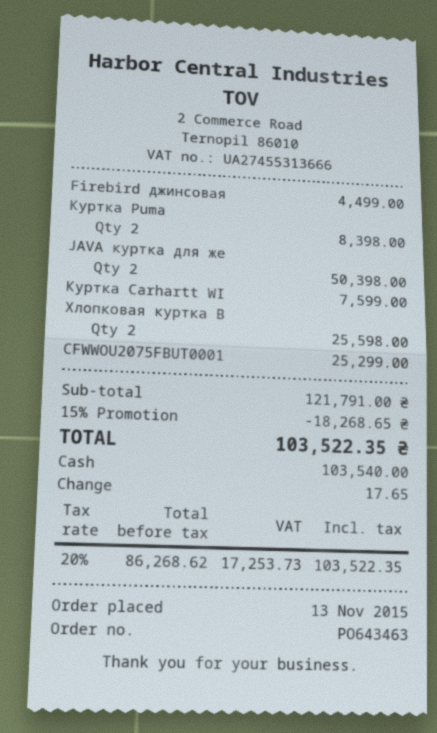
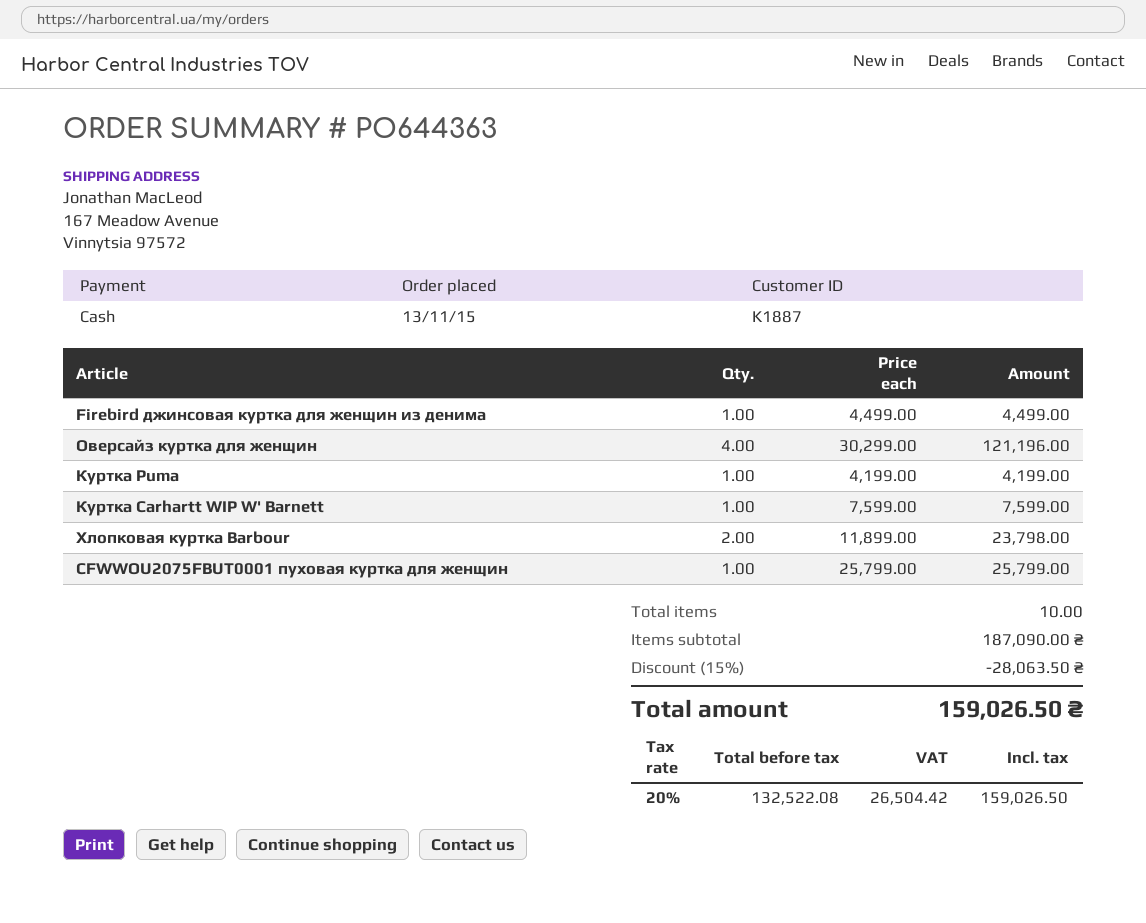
order number: PO643463 -> PO644363
Куртка Puma: 2 for 8398.00 -> 1 for 4199.00
JAVA куртка для же: 2 for 50398.00 -> none
Хлопковая куртка B: 2 for 25598.00 -> 2 for 23798.00
CFWWOU2075FBUT0001: 1 for 25299.00 -> 1 for 25799.00
Оверсайз куртка для женщин: none -> 4 for 121196.00
subtotal: 121791.00 -> 187090.00
discount: 15% = 18268.65 -> 15% = 28063.50
net: 86268.62 -> 132522.08
tax: 20% = 17253.73 -> 20% = 26504.42
total: 103522.35 -> 159026.50

